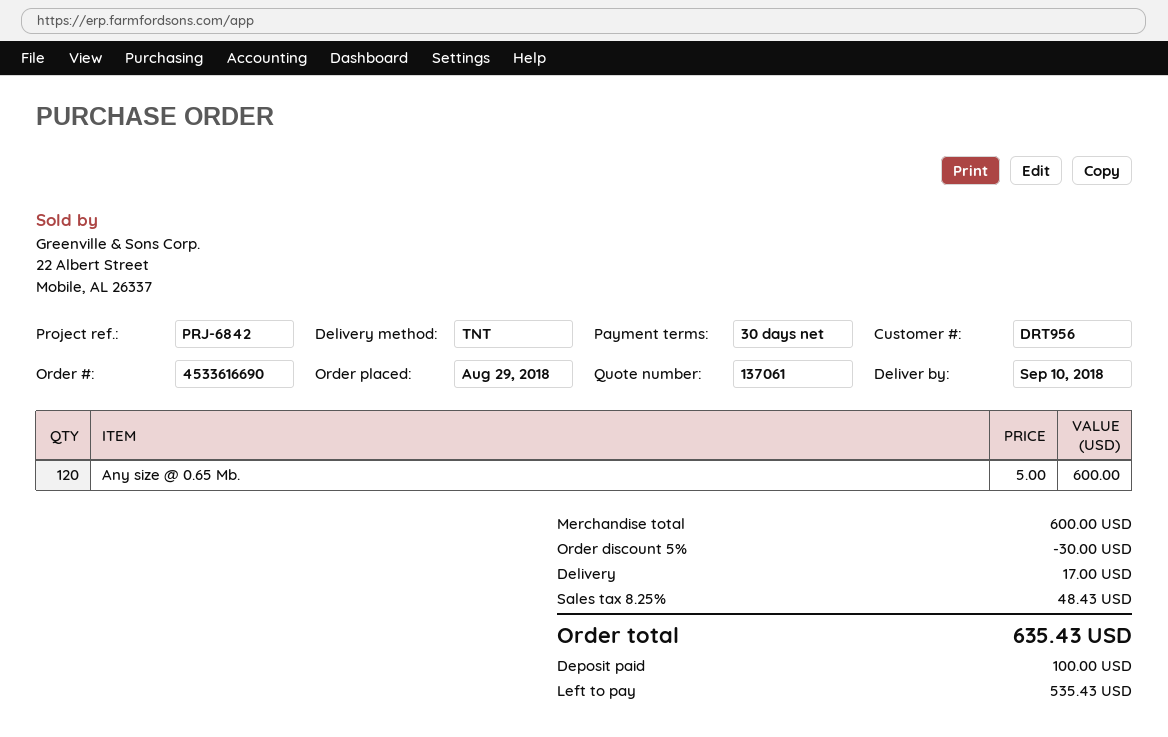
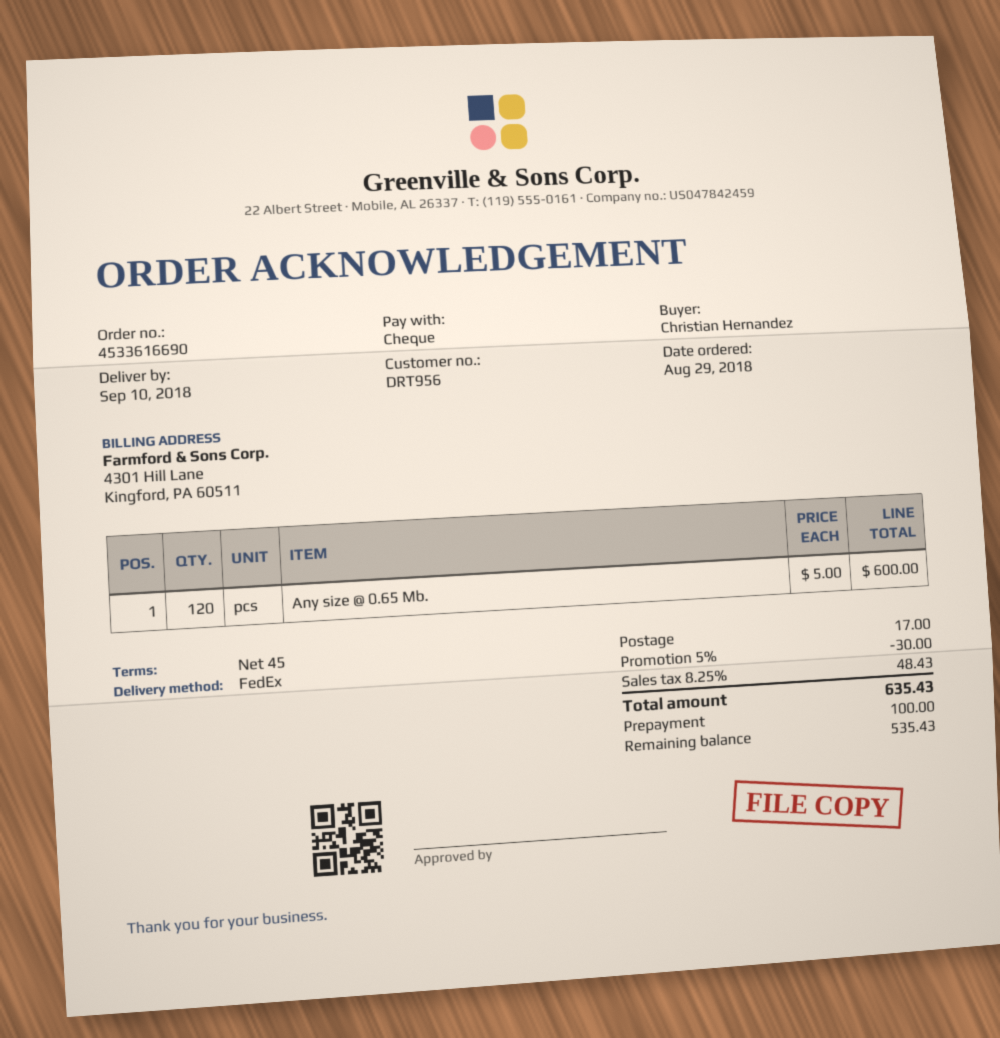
payment terms: 30 days -> 45 days
shipping method: TNT -> FedEx

